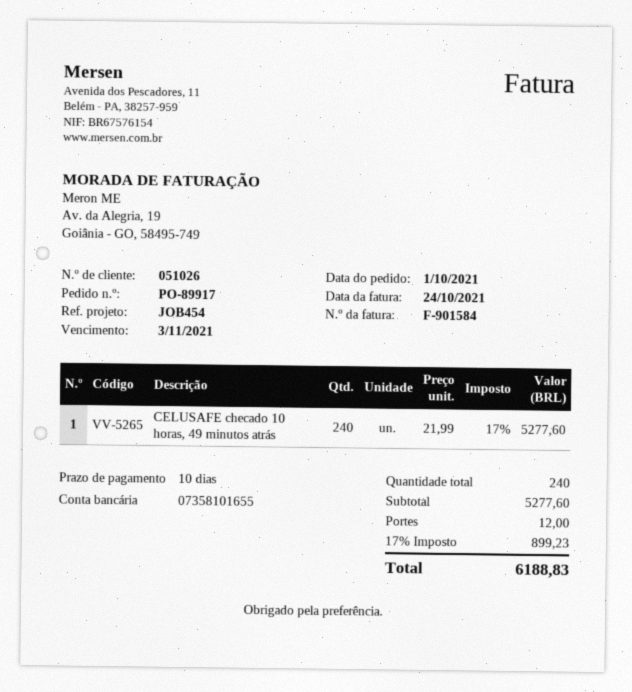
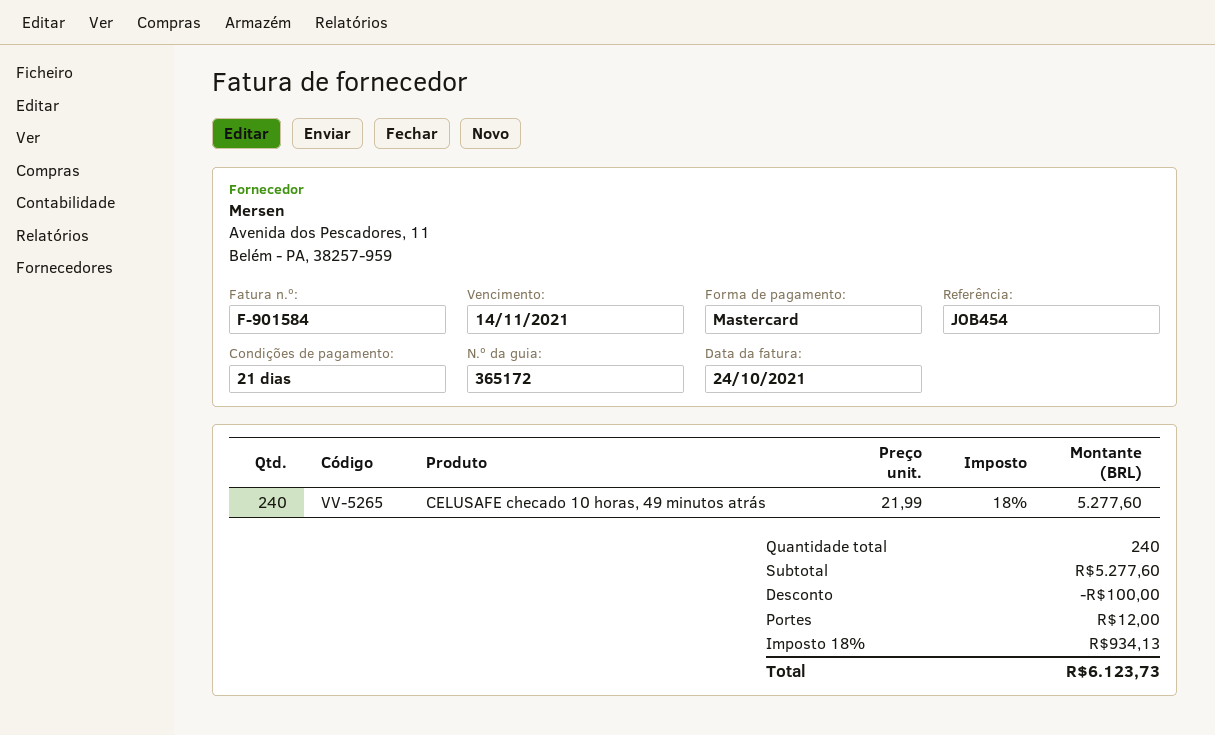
payment terms: 10 days -> 21 days
due date: 2021-11-03 -> 2021-11-14
discount: none -> 100.00
tax: 17% = 899.23 -> 18% = 934.13
total: 6188.83 -> 6123.73

